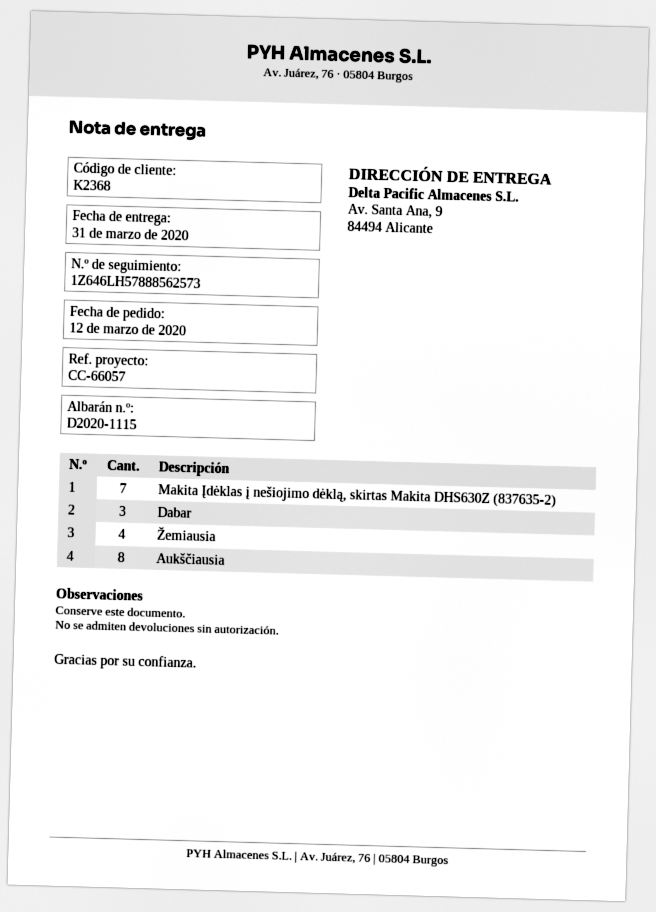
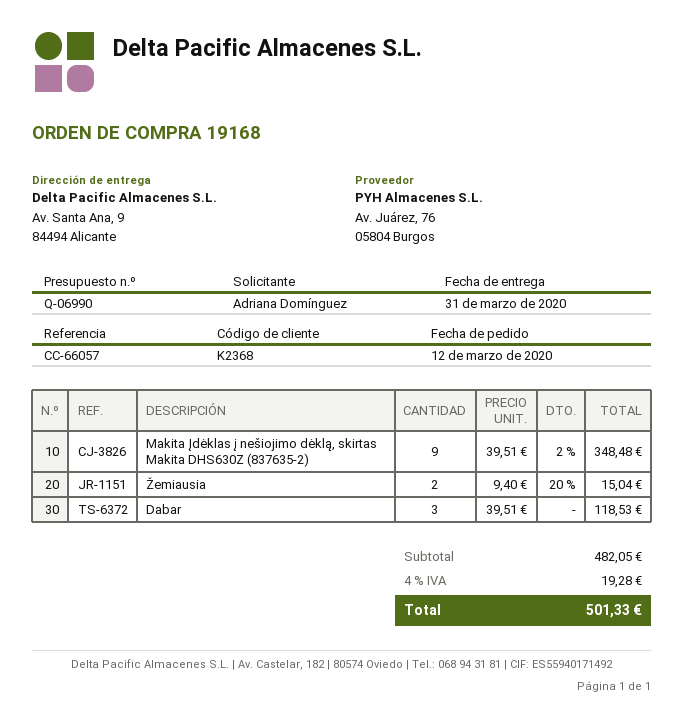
Makita Įdėklas į nešiojimo dėklą, skirtas Makita DHS630Z (837635-2): 7 -> 9
Žemiausia: 4 -> 2
Aukščiausia: 8 -> none

